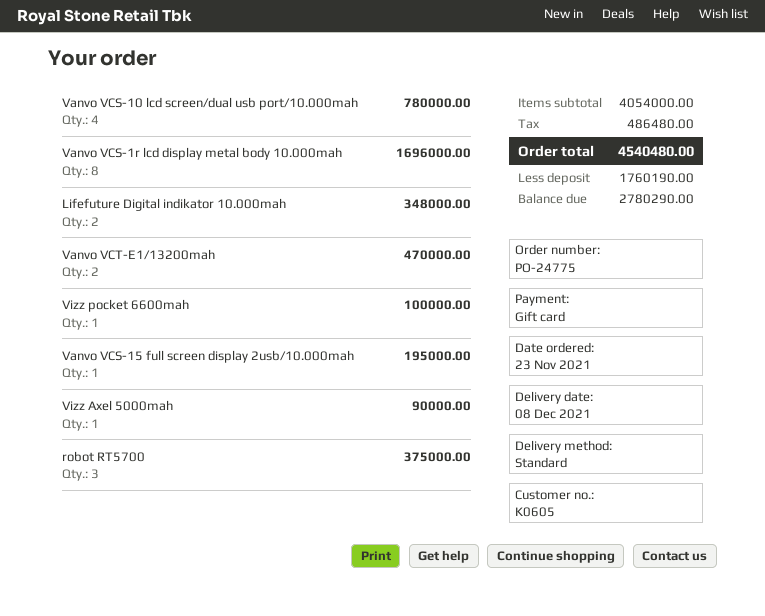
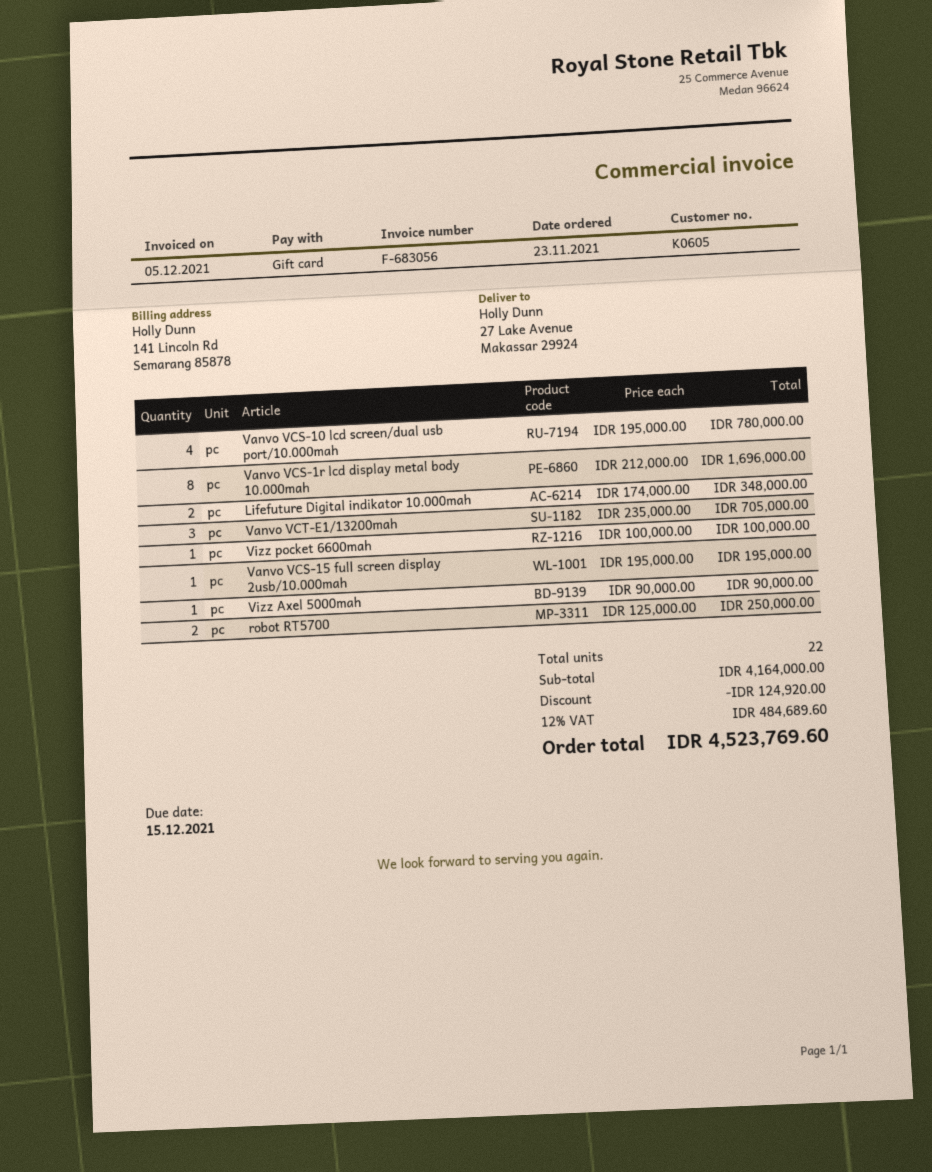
Vanvo VCT-E1/13200mah: 2 for 470000.00 -> 3 for 705000.00
robot RT5700: 3 for 375000.00 -> 2 for 250000.00
subtotal: 4054000.00 -> 4164000.00
discount: none -> 124920.00
tax: 486480.00 -> 484689.60
total: 4540480.00 -> 4523769.60

